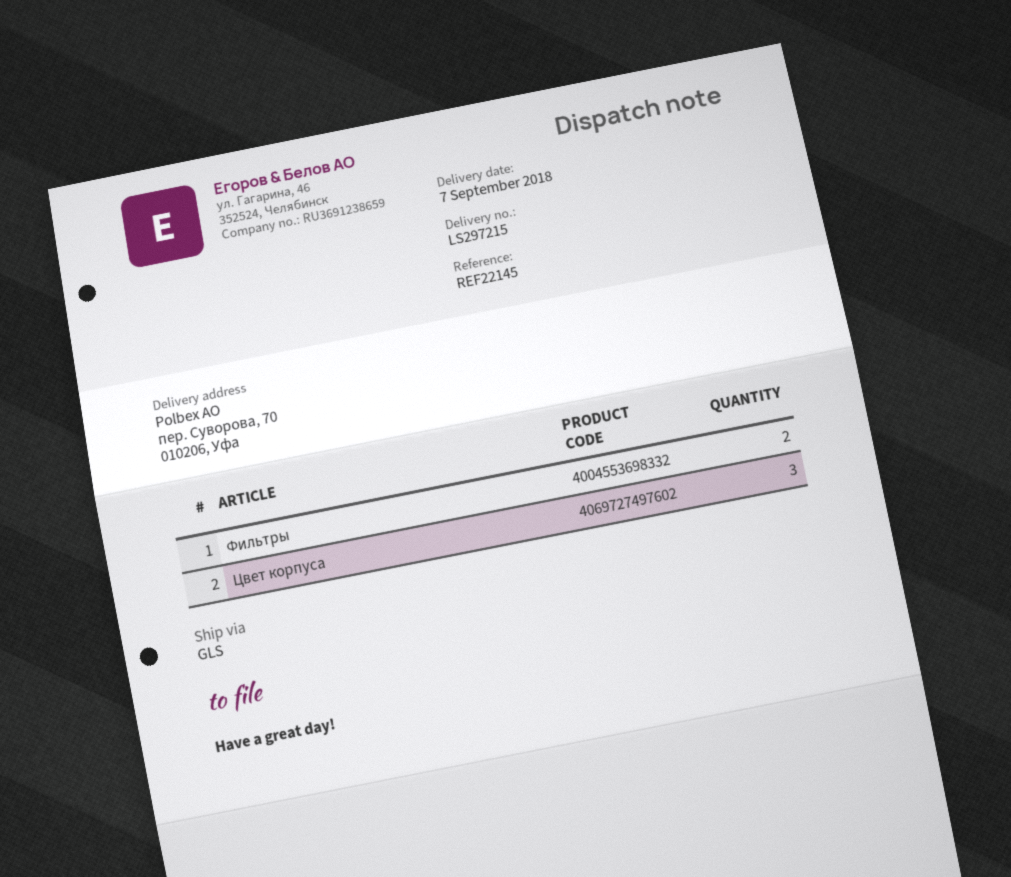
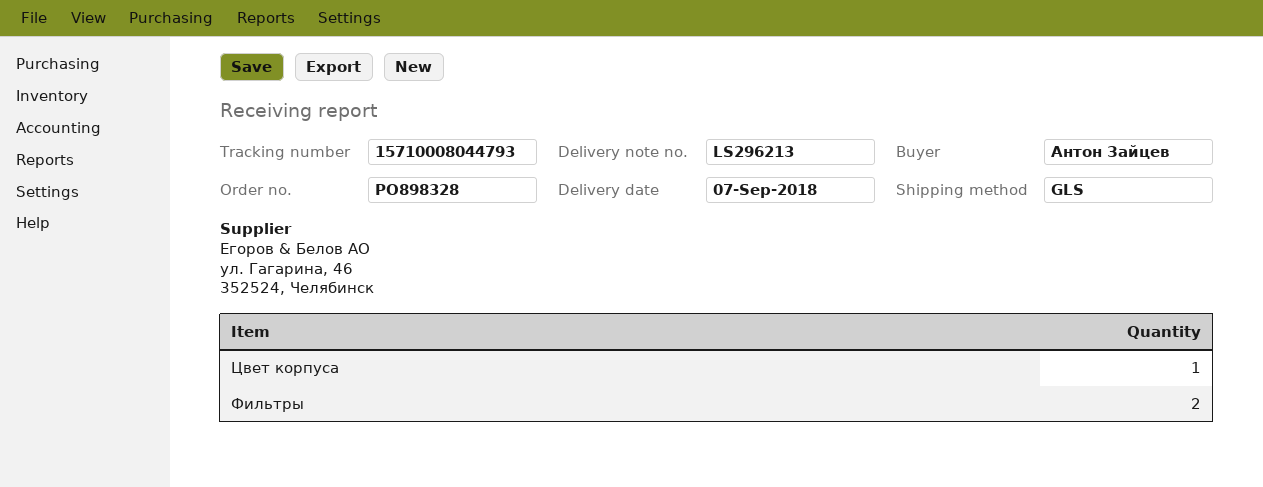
delivery note number: LS297215 -> LS296213
Цвет корпуса: 3 -> 1

